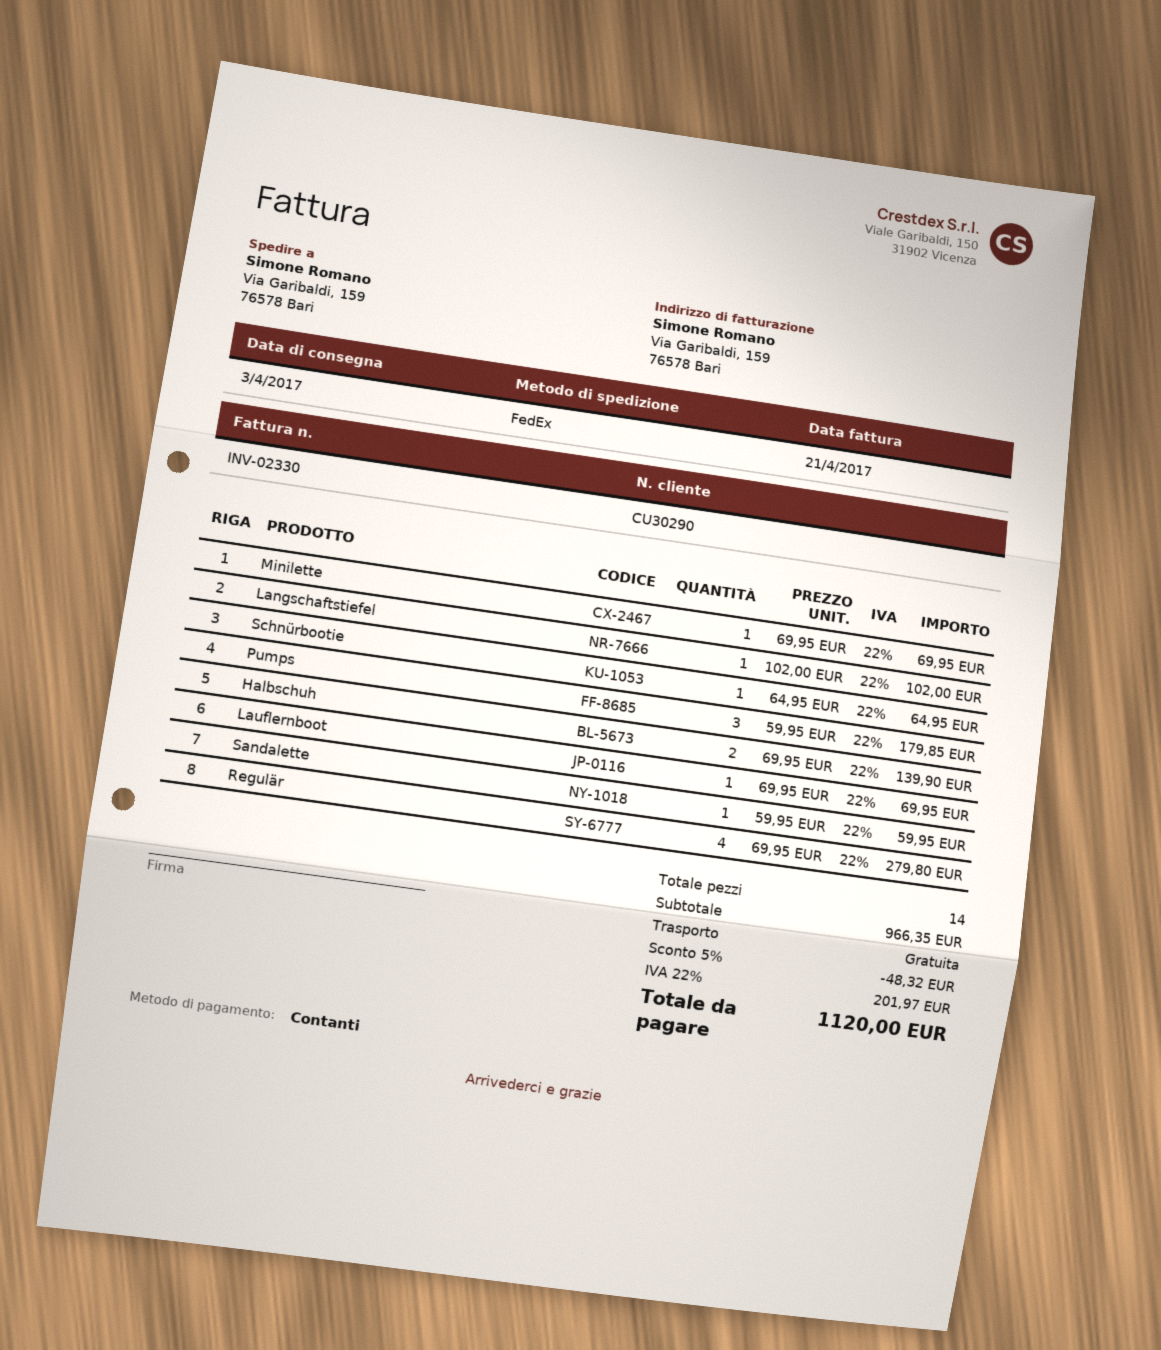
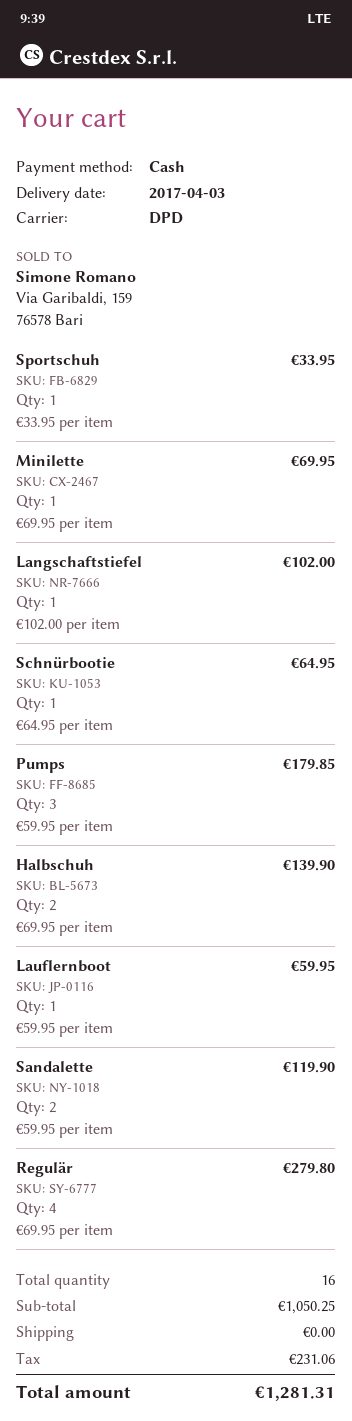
shipping method: FedEx -> DPD
Lauflernboot: 1 x 69.95 = 69.95 -> 1 x 59.95 = 59.95
Sandalette: 1 x 59.95 = 59.95 -> 2 x 59.95 = 119.90
Sportschuh: none -> 1 x 33.95 = 33.95
total quantity: 14 -> 16
subtotal: 966.35 -> 1050.25
discount: 5% = 48.32 -> none
tax: 201.97 -> 231.06
total: 1120.00 -> 1281.31

